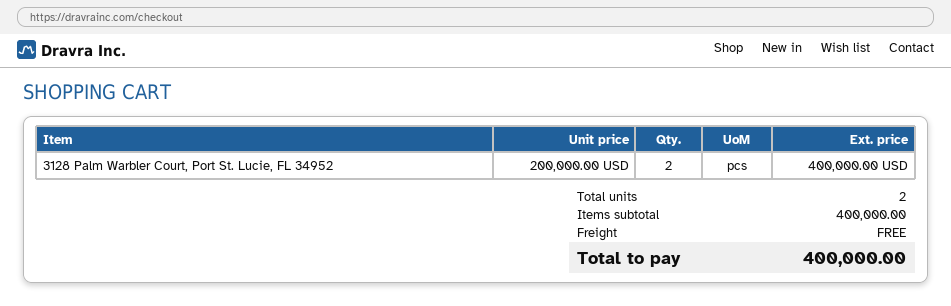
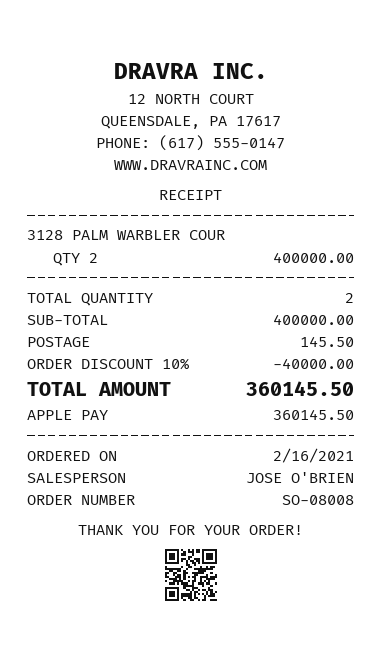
discount: none -> 10% = 40000.00
shipping: 0.00 -> 145.50
total: 400000.00 -> 360145.50

